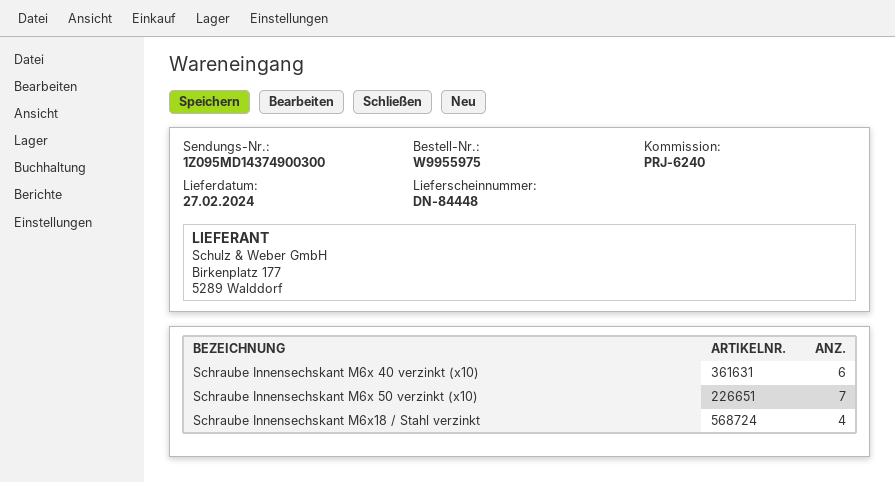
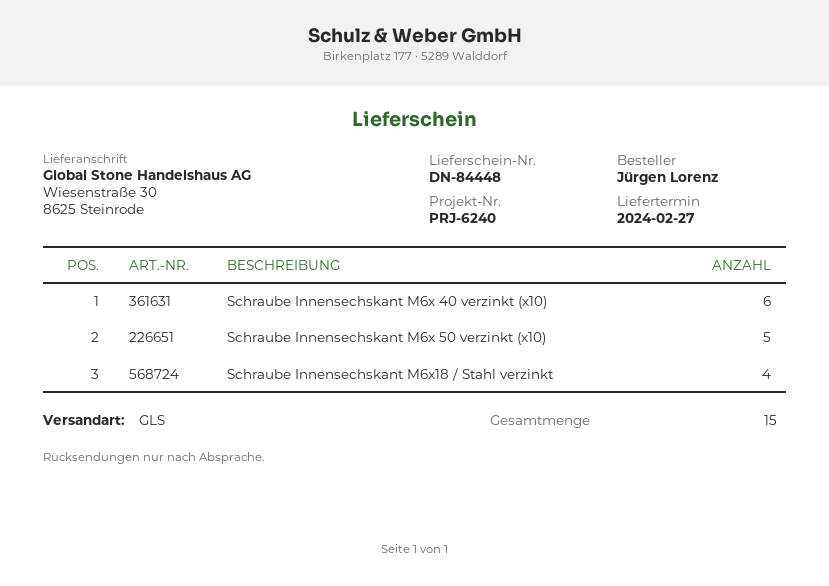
Schraube Innensechskant M6x 50 verzinkt (x10): 7 -> 5

